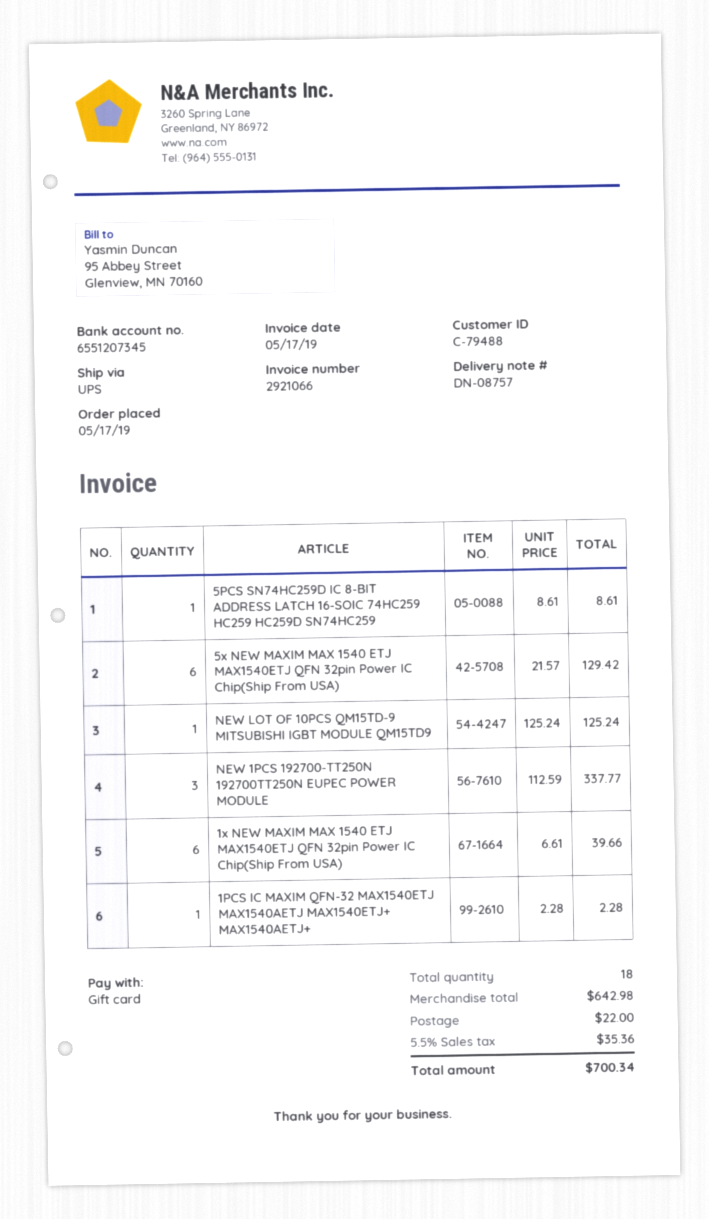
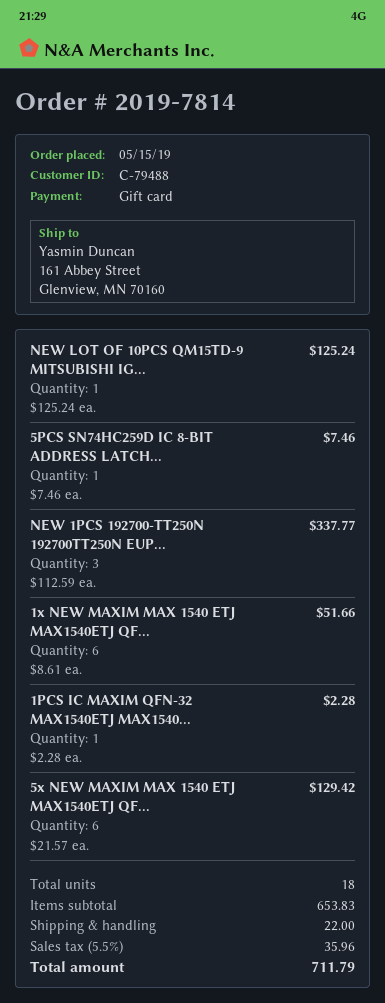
order date: 2019-05-17 -> 2019-05-15
5PCS SN74HC259D IC 8-BIT ADDRESS LATCH 16-SOIC 74HC259 HC259 HC259D SN74HC259: 1 x 8.61 = 8.61 -> 1 x 7.46 = 7.46
1x NEW MAXIM MAX 1540 ETJ MAX1540ETJ QFN 32pin Power IC Chip(Ship From USA): 6 x 6.61 = 39.66 -> 6 x 8.61 = 51.66
subtotal: 642.98 -> 653.83
tax: 5.5% = 35.36 -> 5.5% = 35.96
total: 700.34 -> 711.79

